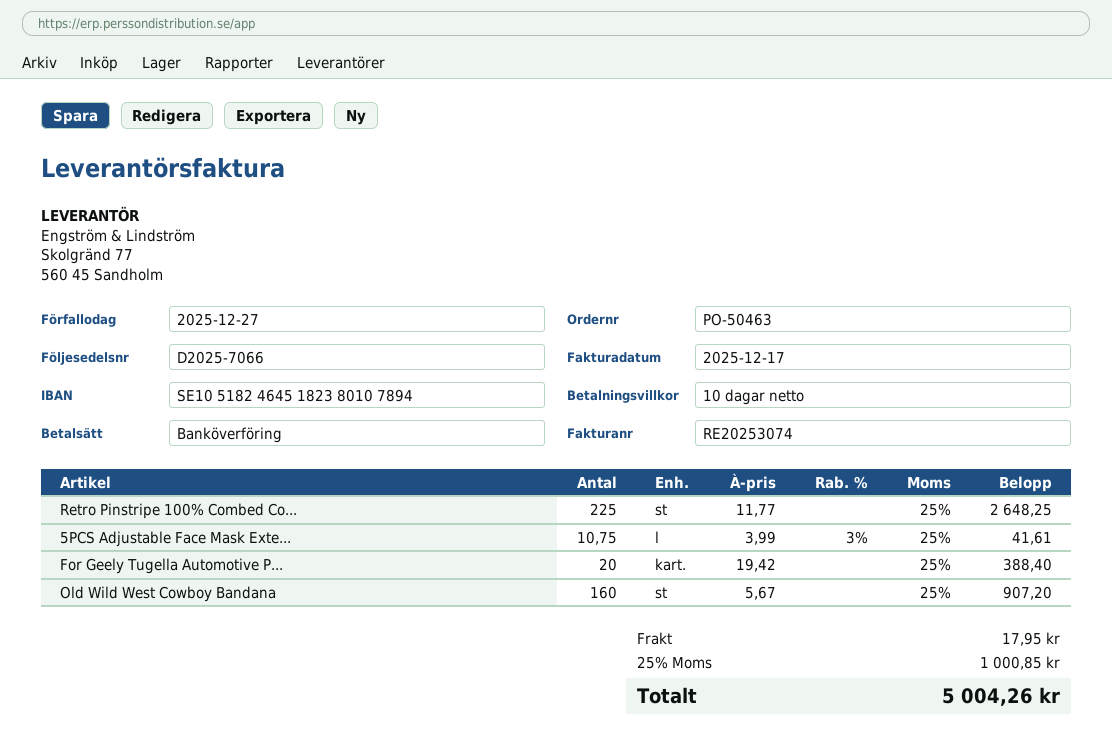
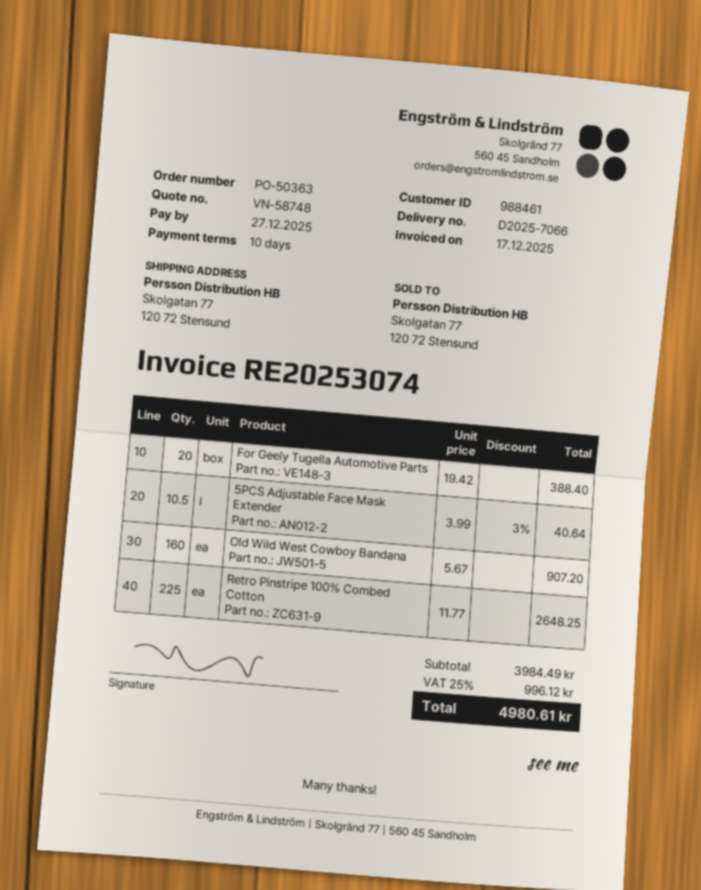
order number: PO-50463 -> PO-50363
5PCS Adjustable Face Mask Exte...: 10.75 x 3.99 - 3% = 41.61 -> 10.5 x 3.99 - 3% = 40.64
shipping: 17.95 -> none
tax: 25% = 1000.85 -> 25% = 996.12
total: 5004.26 -> 4980.61

